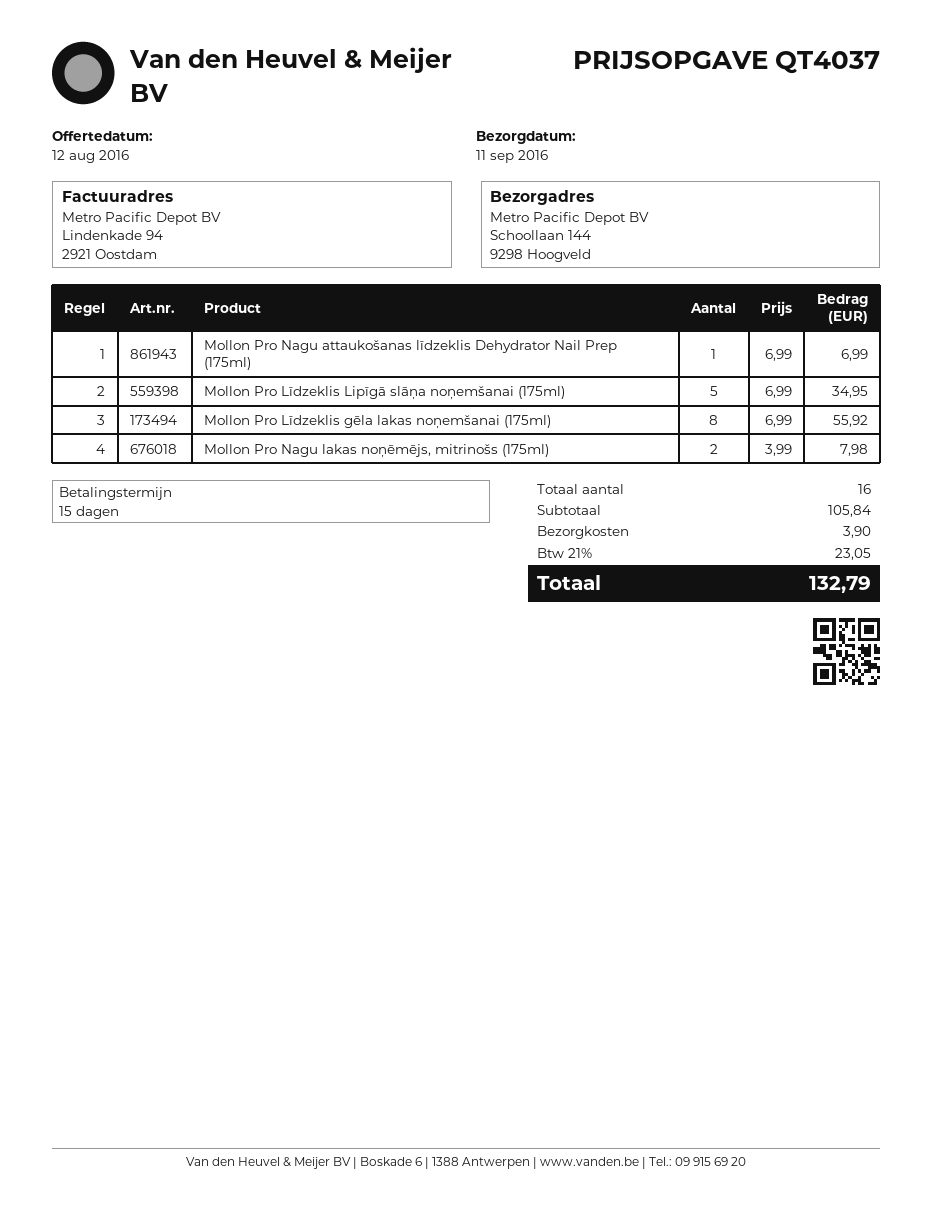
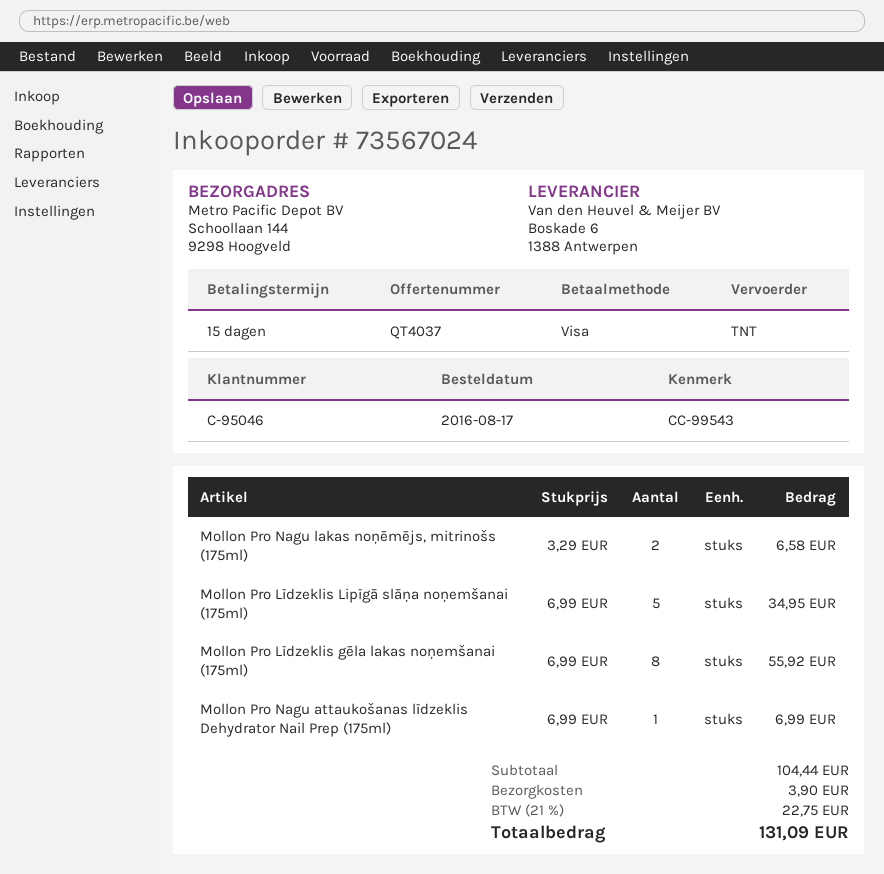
Mollon Pro Nagu lakas noņēmējs, mitrinošs (175ml): 2 x 3.99 = 7.98 -> 2 x 3.29 = 6.58
subtotal: 105.84 -> 104.44
tax: 21% = 23.05 -> 21% = 22.75
total: 132.79 -> 131.09

